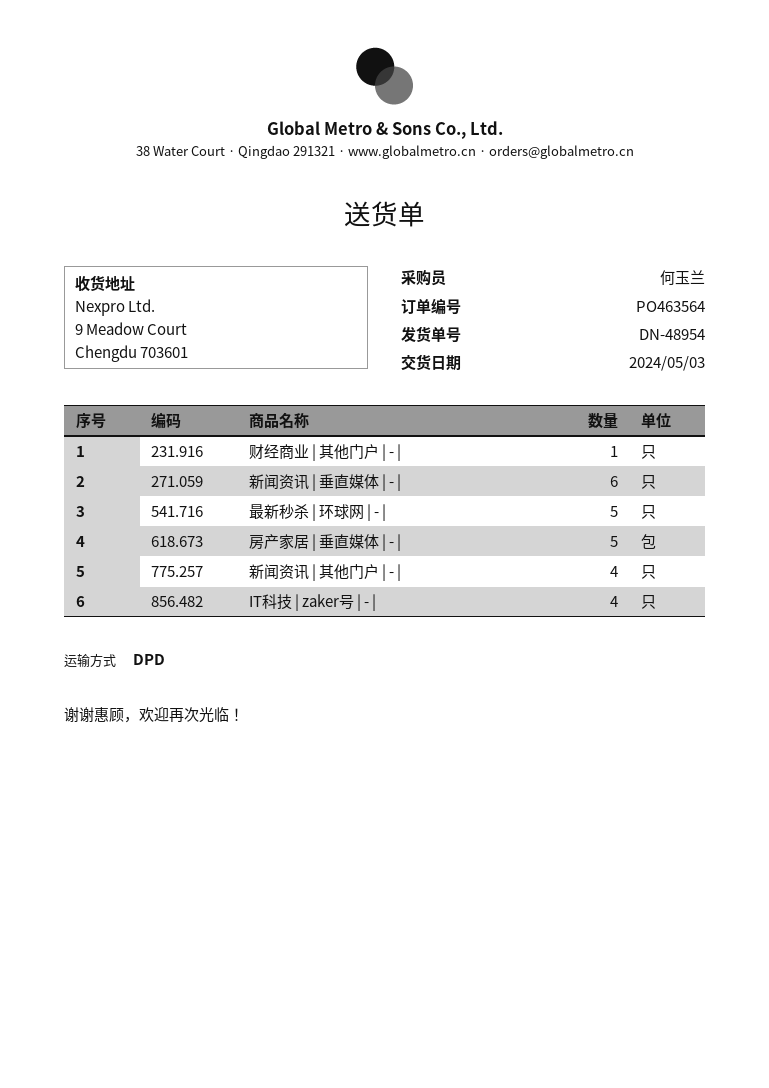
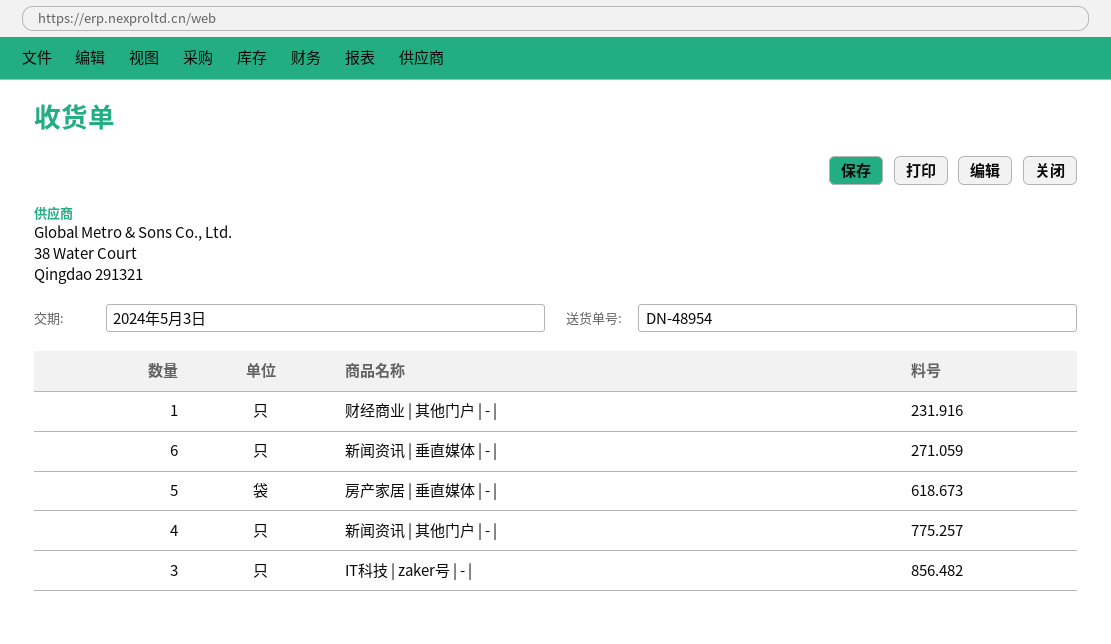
最新秒杀 | 环球网 | - |: 5 -> none
IT科技 | zaker号 | - |: 4 -> 3

